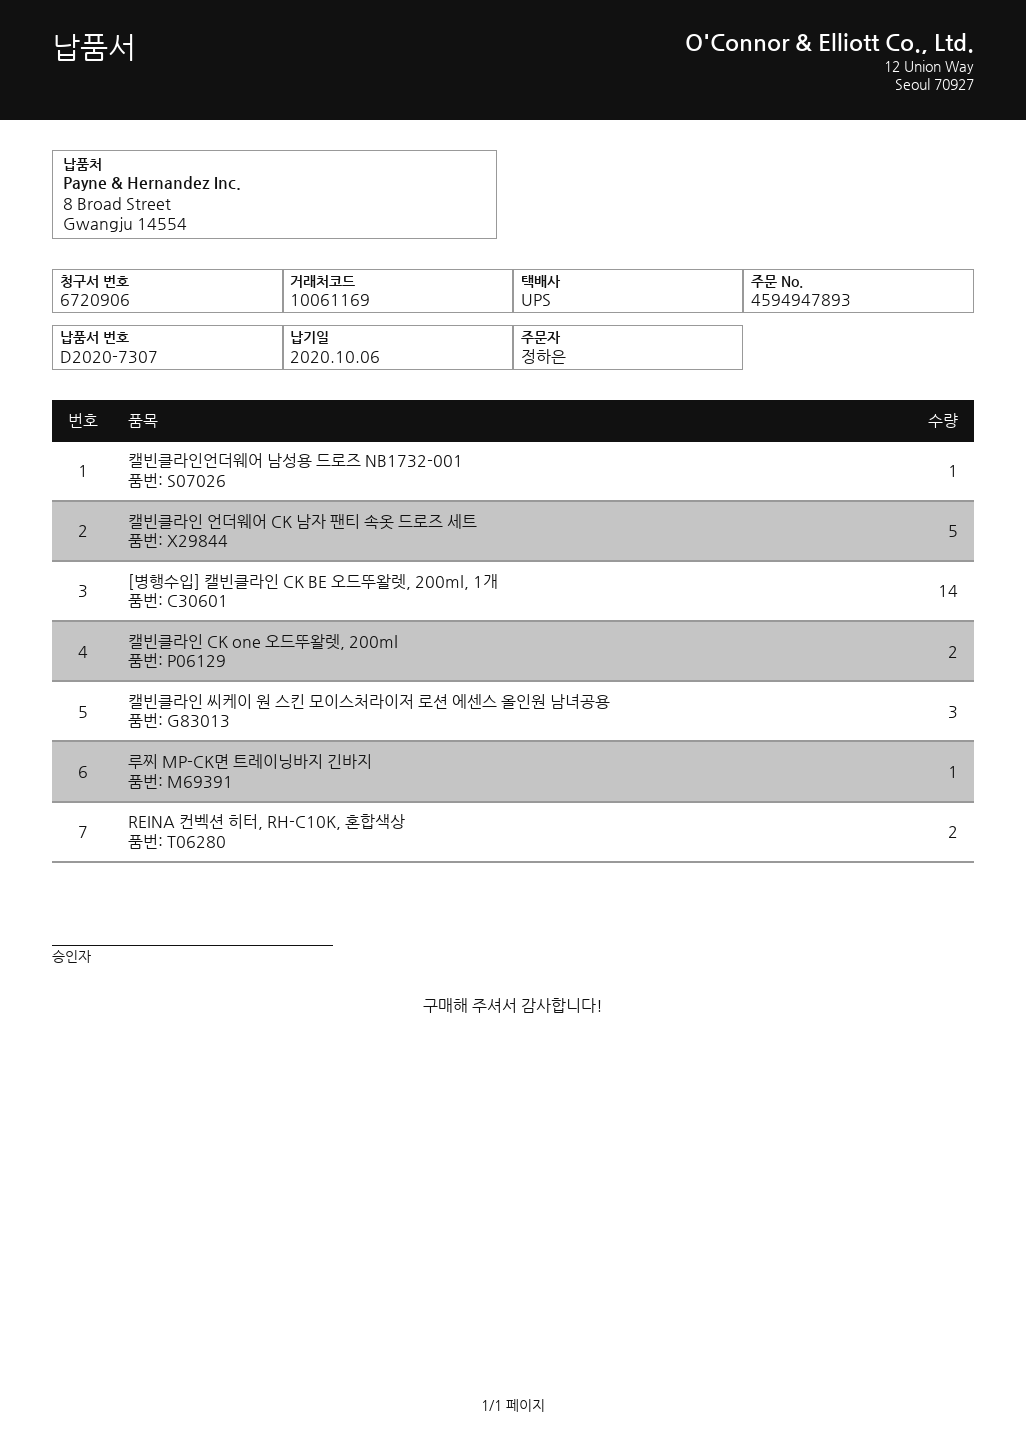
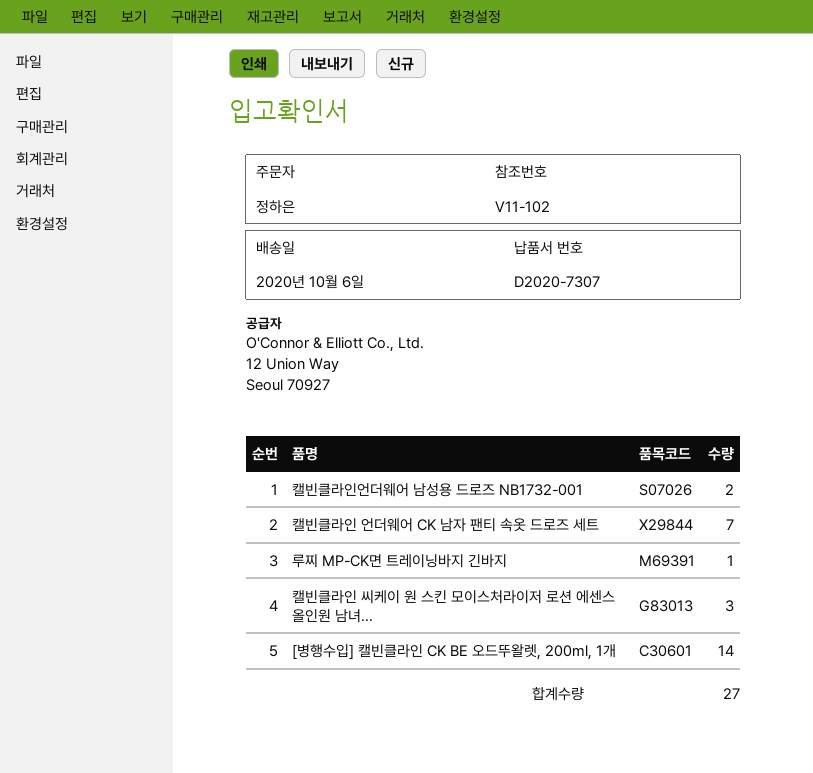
캘빈클라인언더웨어 남성용 드로즈 NB1732-001: 1 -> 2
캘빈클라인 언더웨어 CK 남자 팬티 속옷 드로즈 세트: 5 -> 7
캘빈클라인 CK one 오드뚜왈렛, 200ml: 2 -> none
REINA 컨벡션 히터, RH-C10K, 혼합색상: 2 -> none

